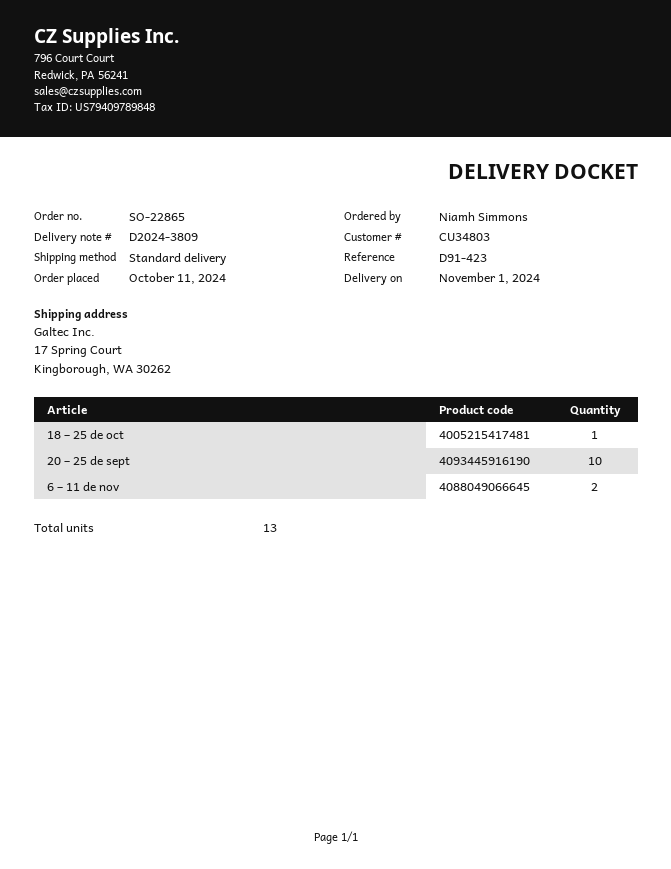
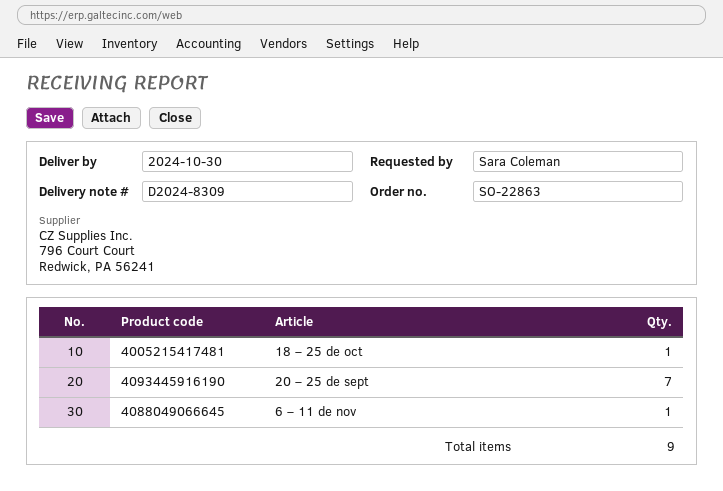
order number: SO-22865 -> SO-22863
delivery note number: D2024-3809 -> D2024-8309
delivery date: 2024-11-01 -> 2024-10-30
ordered by: Niamh Simmons -> Sara Coleman
20 – 25 de sept: 10 -> 7
6 – 11 de nov: 2 -> 1
total quantity: 13 -> 9

